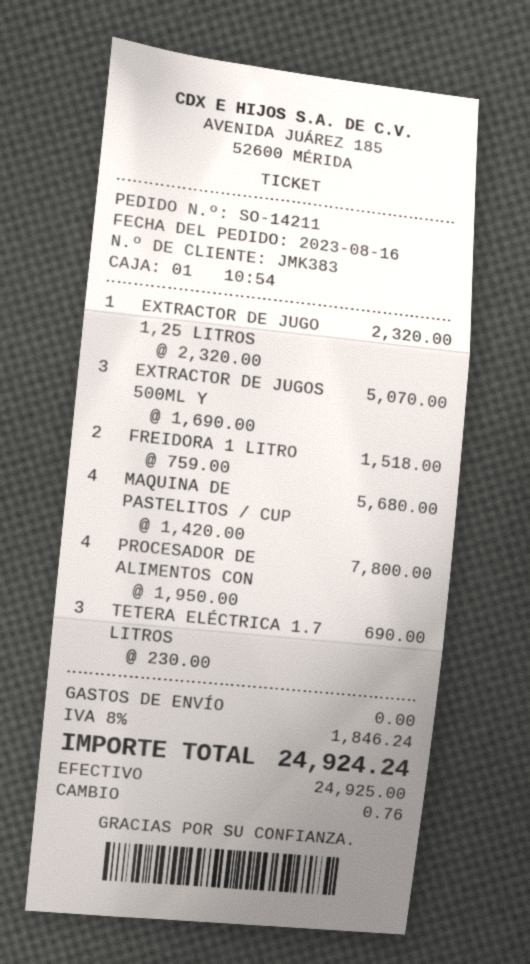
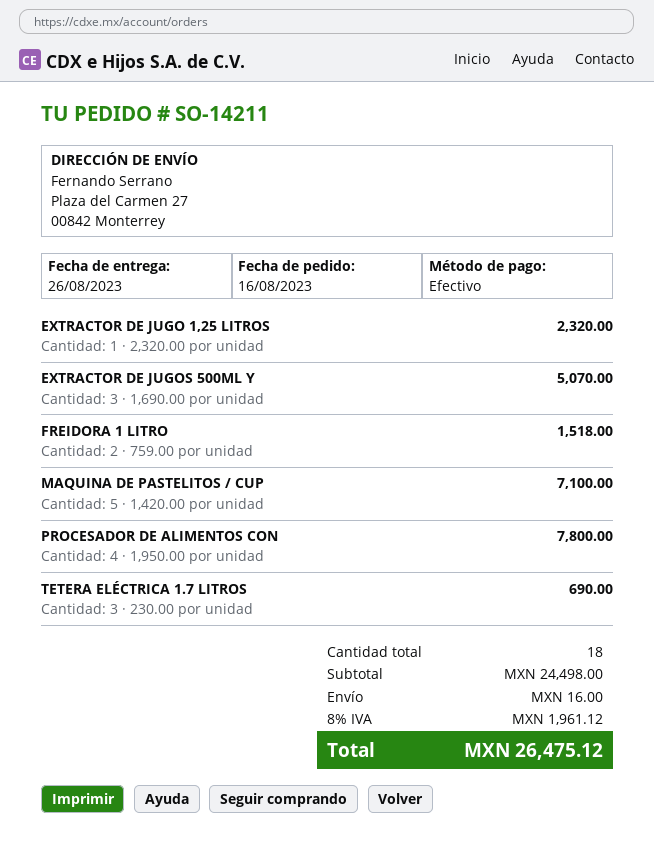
MAQUINA DE PASTELITOS / CUP: 4 x 1420.00 = 5680.00 -> 5 x 1420.00 = 7100.00
shipping: 0.00 -> 16.00
tax: 8% = 1846.24 -> 8% = 1961.12
total: 24924.24 -> 26475.12

